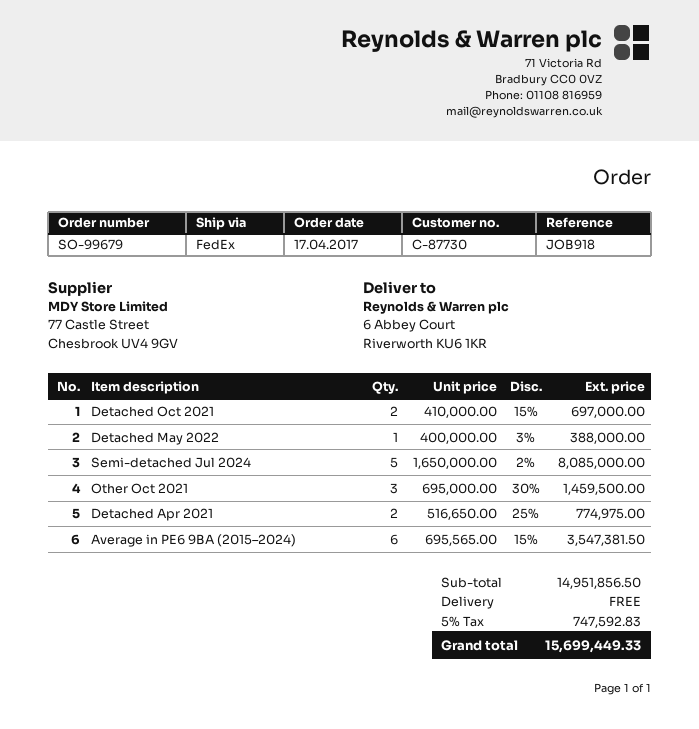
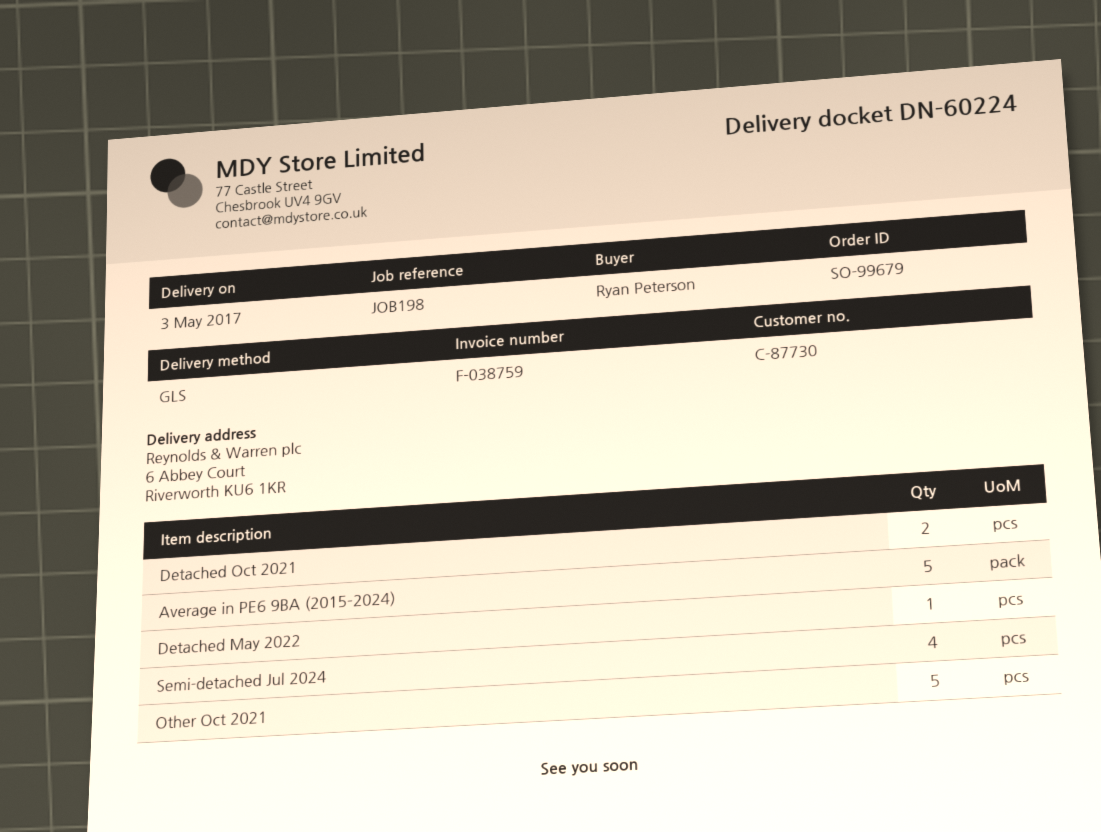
reference: JOB918 -> JOB198
shipping method: FedEx -> GLS
Semi-detached Jul 2024: 5 -> 4
Other Oct 2021: 3 -> 5
Detached Apr 2021: 2 -> none
Average in PE6 9BA (2015–2024): 6 -> 5

